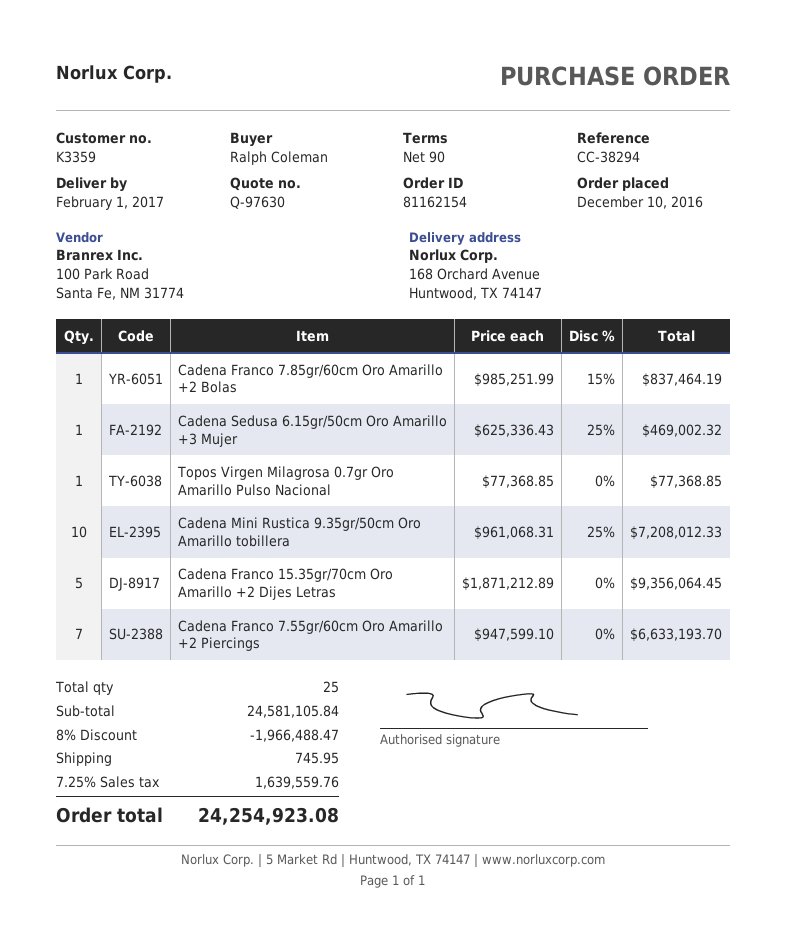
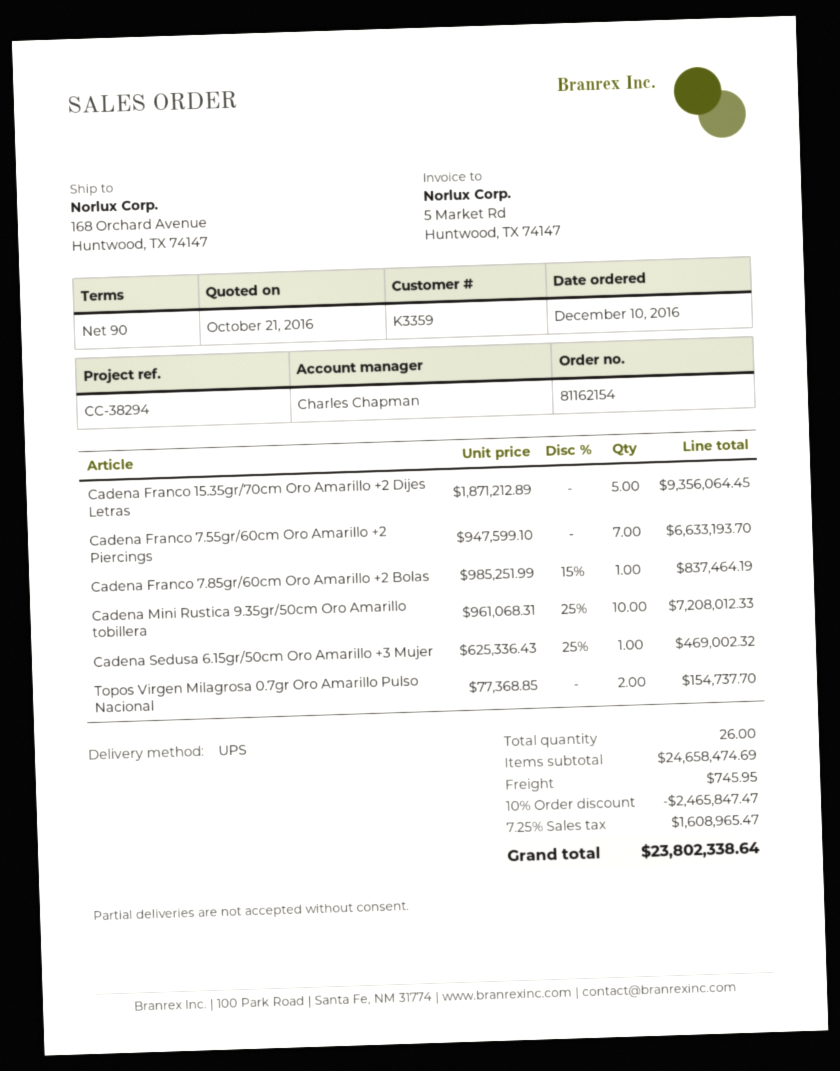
Topos Virgen Milagrosa 0.7gr Oro Amarillo Pulso Nacional: 1 x 77368.85 = 77368.85 -> 2 x 77368.85 = 154737.70
total quantity: 25 -> 26
subtotal: 24581105.84 -> 24658474.69
discount: 8% = 1966488.47 -> 10% = 2465847.47
tax: 7.25% = 1639559.76 -> 7.25% = 1608965.47
total: 24254923.08 -> 23802338.64

